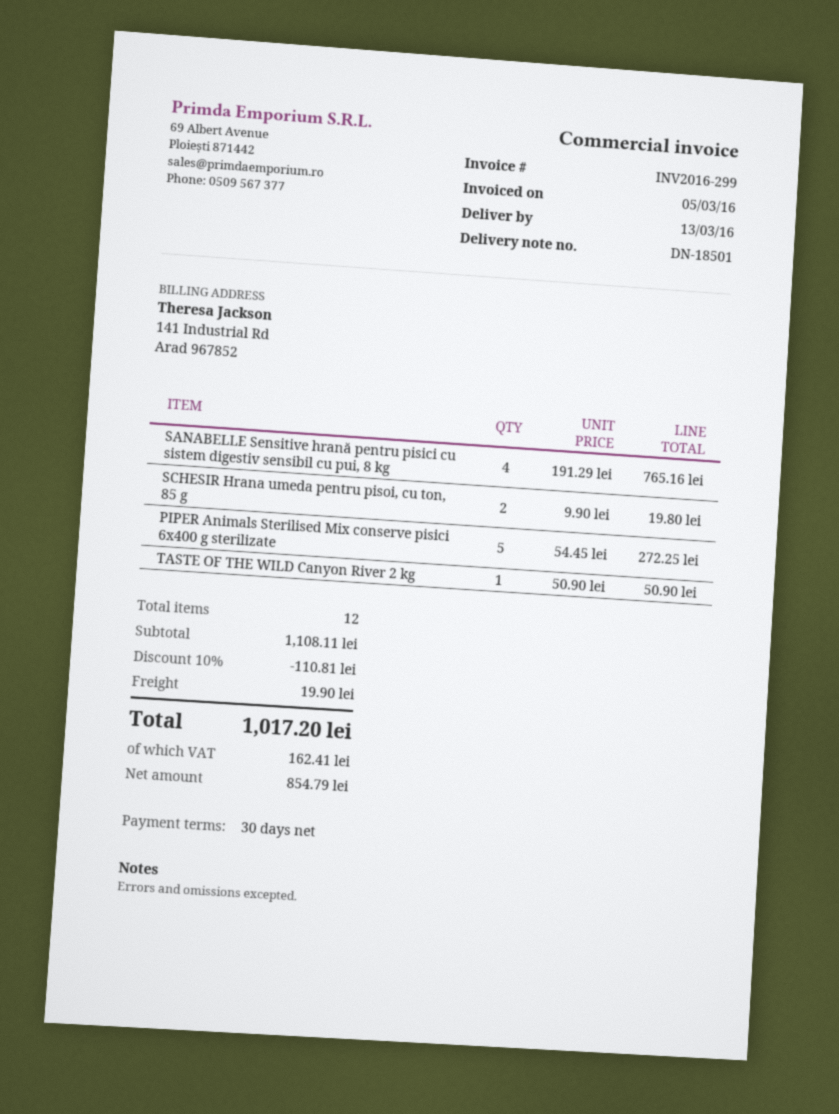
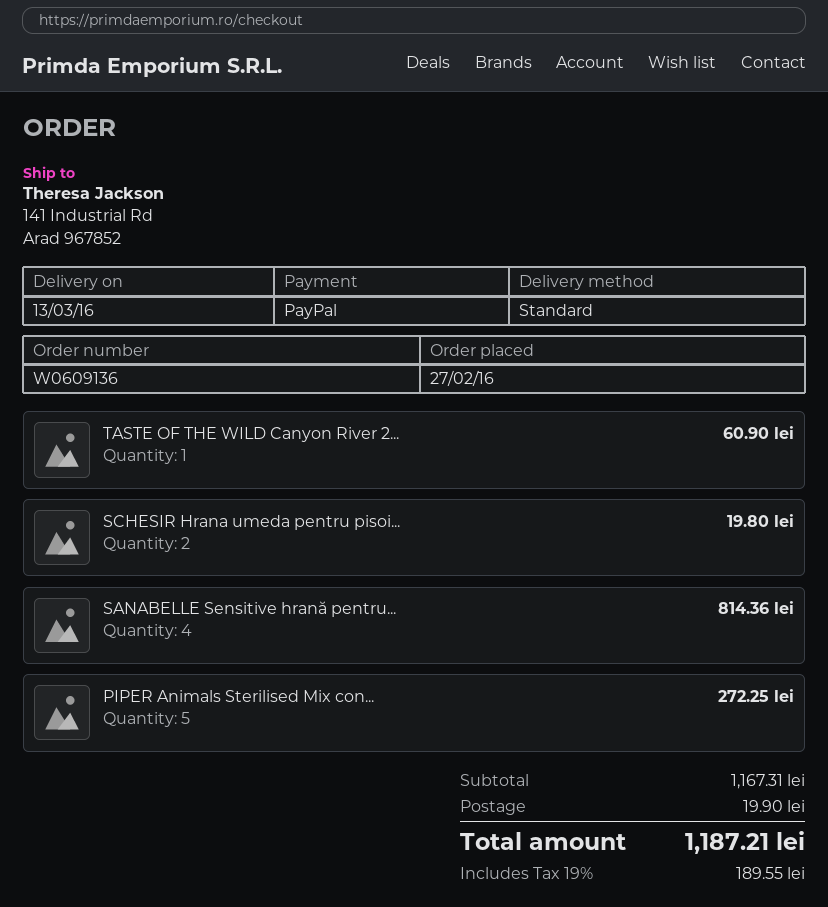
SANABELLE Sensitive hrană pentru pisici cu sistem digestiv sensibil cu pui, 8 kg: 4 for 765.16 -> 4 for 814.36
TASTE OF THE WILD Canyon River 2 kg: 1 for 50.90 -> 1 for 60.90
subtotal: 1108.11 -> 1167.31
discount: 10% = 110.81 -> none
tax: 162.41 -> 189.55
total: 1017.20 -> 1187.21

